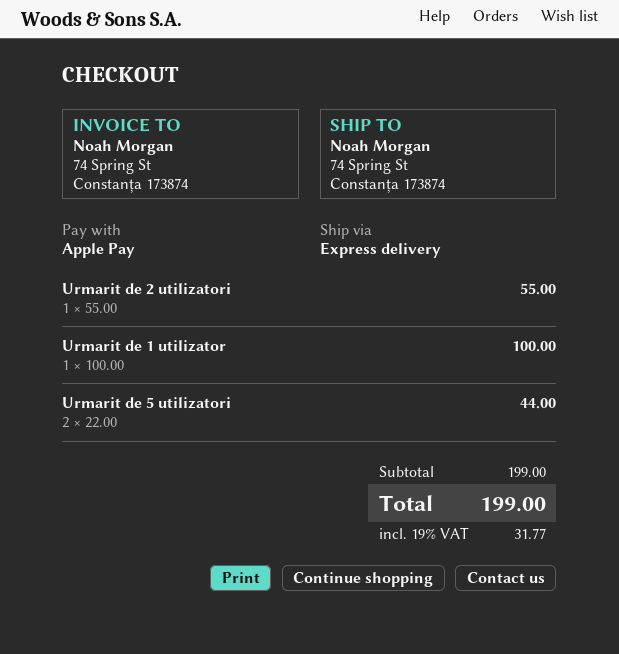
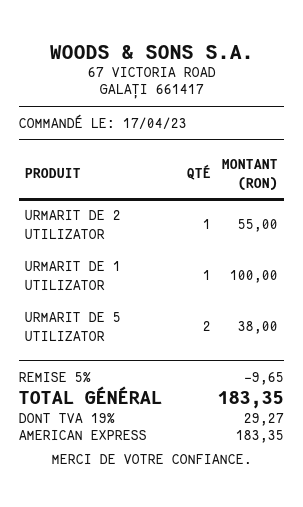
payment method: Apple Pay -> American Express
Urmarit de 5 utilizatori: 2 for 44.00 -> 2 for 38.00
discount: none -> 5% = 9.65
tax: 19% = 31.77 -> 19% = 29.27
total: 199.00 -> 183.35

